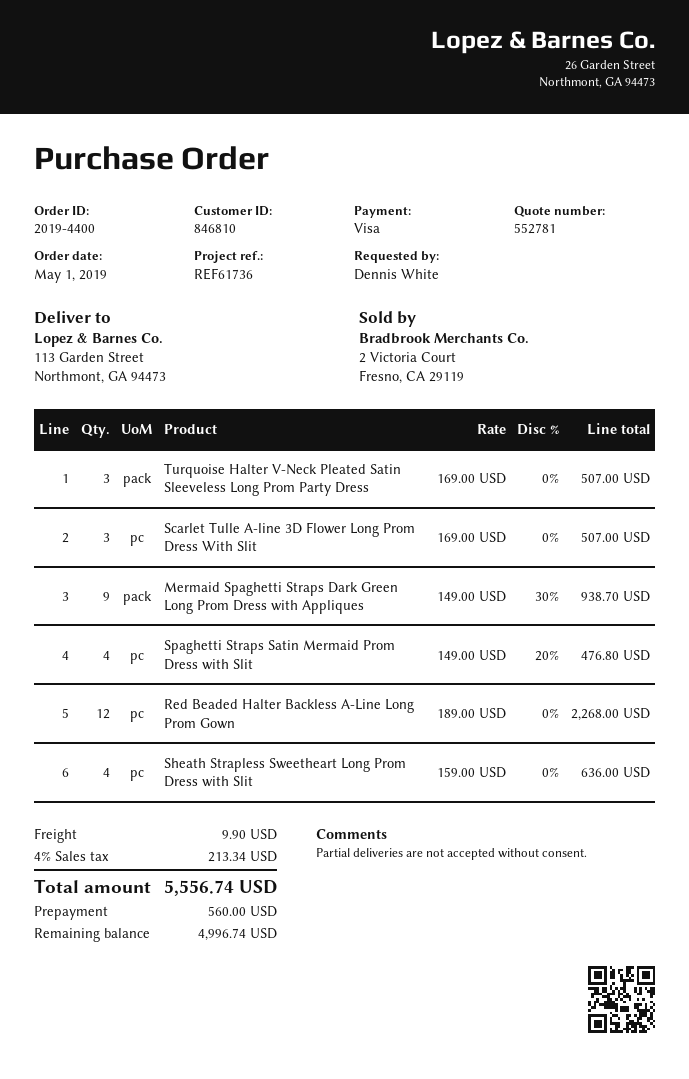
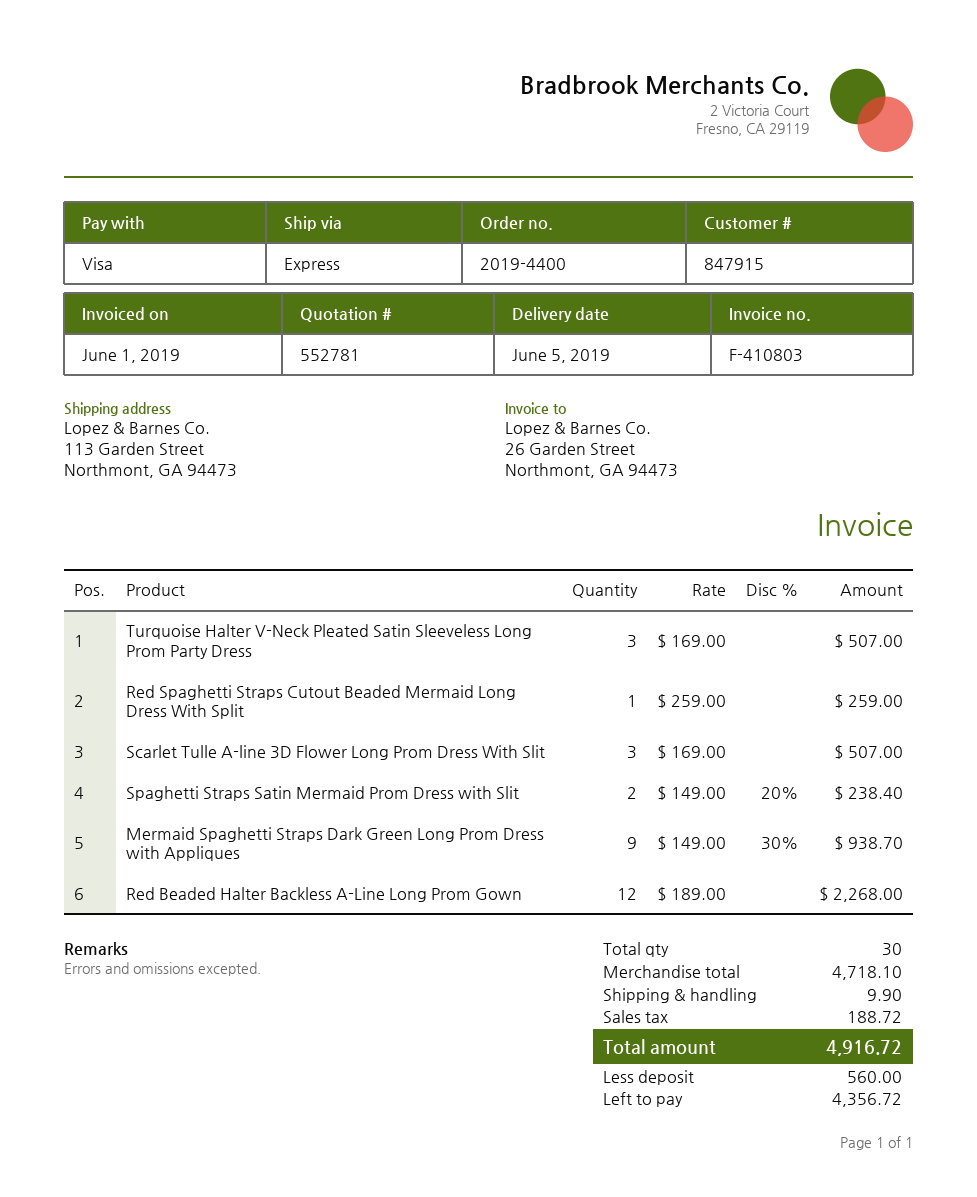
customer number: 846810 -> 847915
Spaghetti Straps Satin Mermaid Prom Dress with Slit: 4 x 149.00 - 20% = 476.80 -> 2 x 149.00 - 20% = 238.40
Sheath Strapless Sweetheart Long Prom Dress with Slit: 4 x 159.00 = 636.00 -> none
Red Spaghetti Straps Cutout Beaded Mermaid Long Dress With Split: none -> 1 x 259.00 = 259.00
tax: 213.34 -> 188.72
total: 5556.74 -> 4916.72
balance: 4996.74 -> 4356.72

